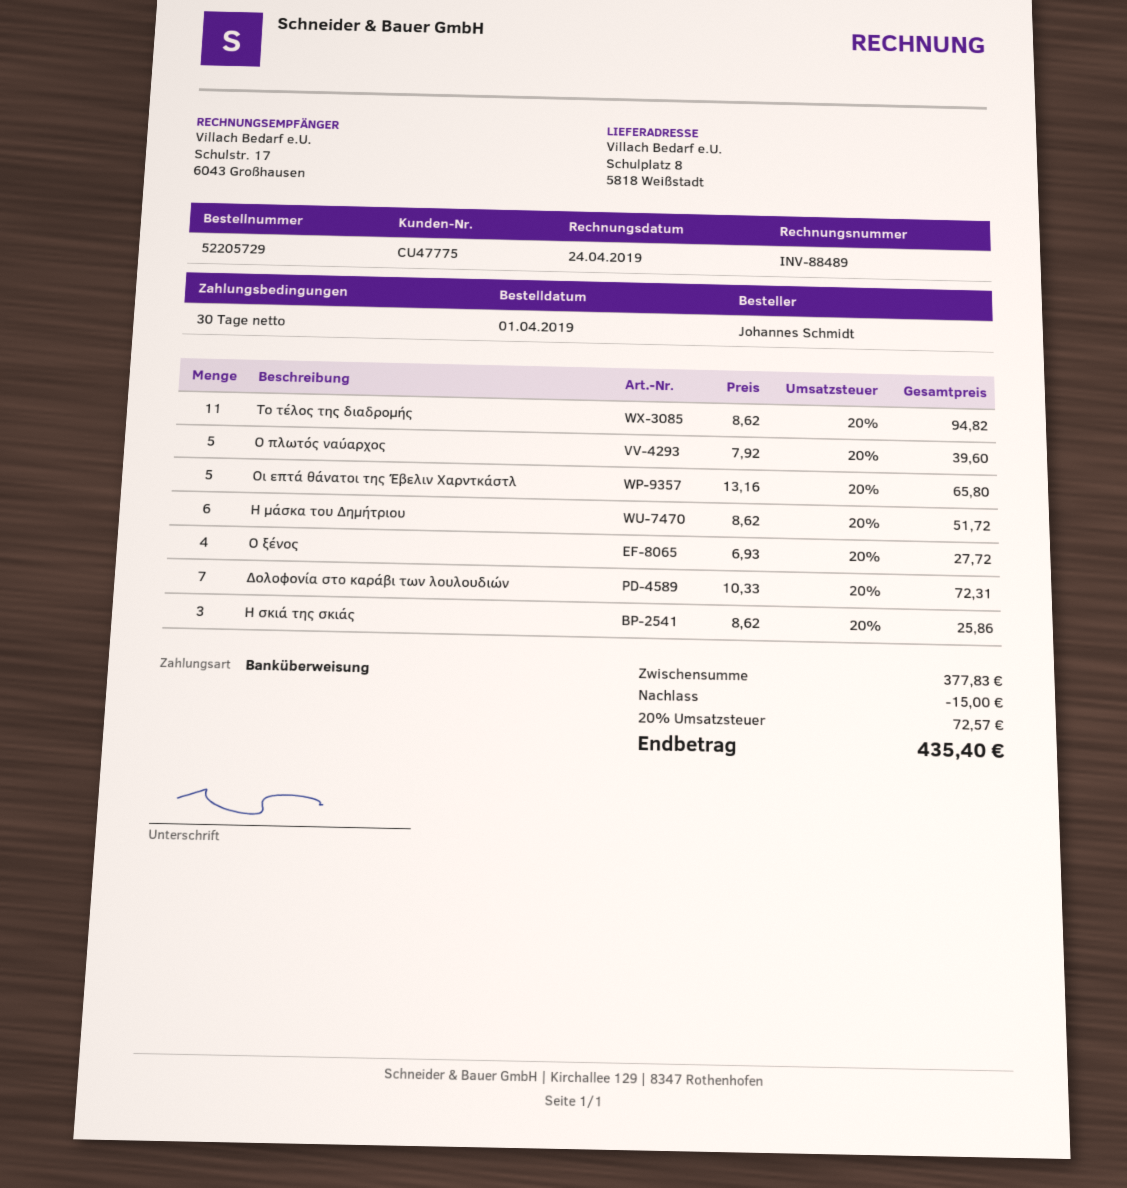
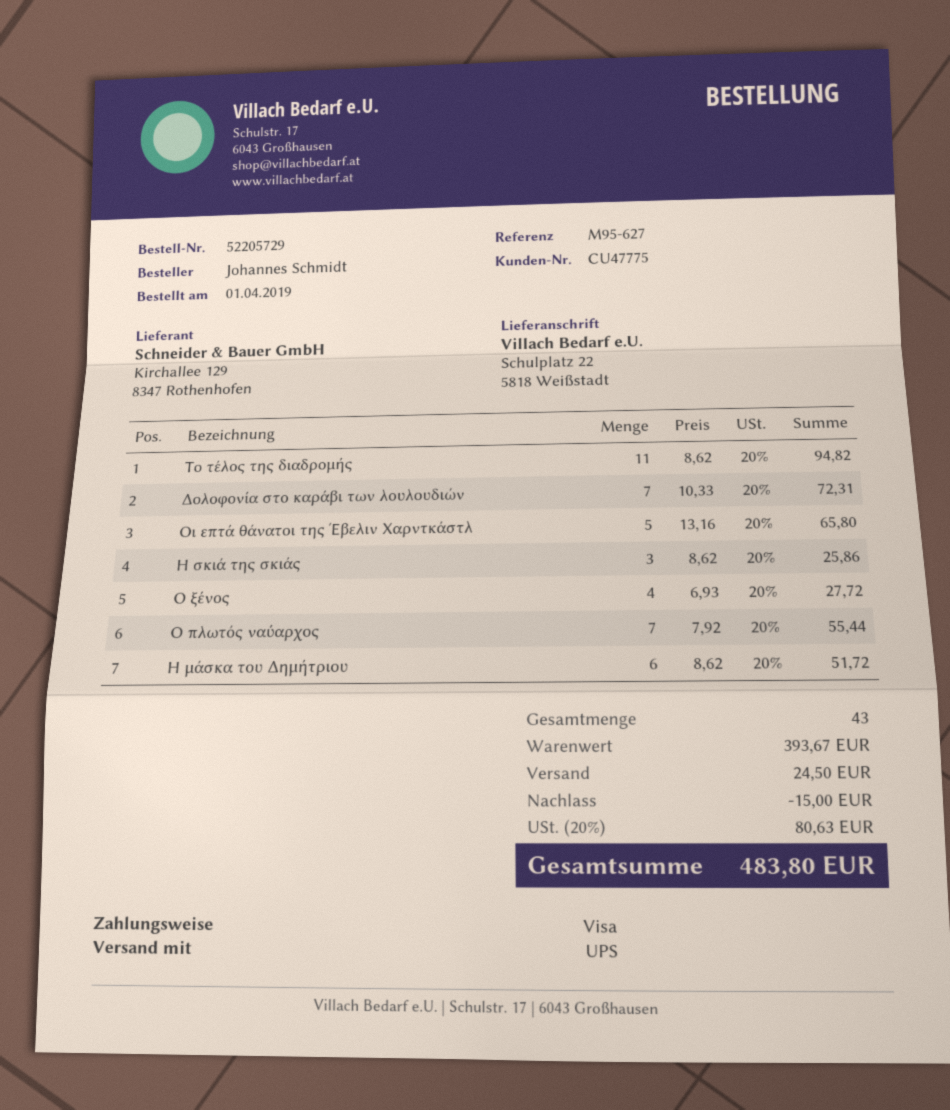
payment method: bank transfer -> Visa
ship to: Schulplatz 8, 5818 Weißstadt -> Schulplatz 22, 5818 Weißstadt
Ο πλωτός ναύαρχος: 5 x 7.92 = 39.60 -> 7 x 7.92 = 55.44
subtotal: 377.83 -> 393.67
shipping: none -> 24.50
tax: 20% = 72.57 -> 20% = 80.63
total: 435.40 -> 483.80

